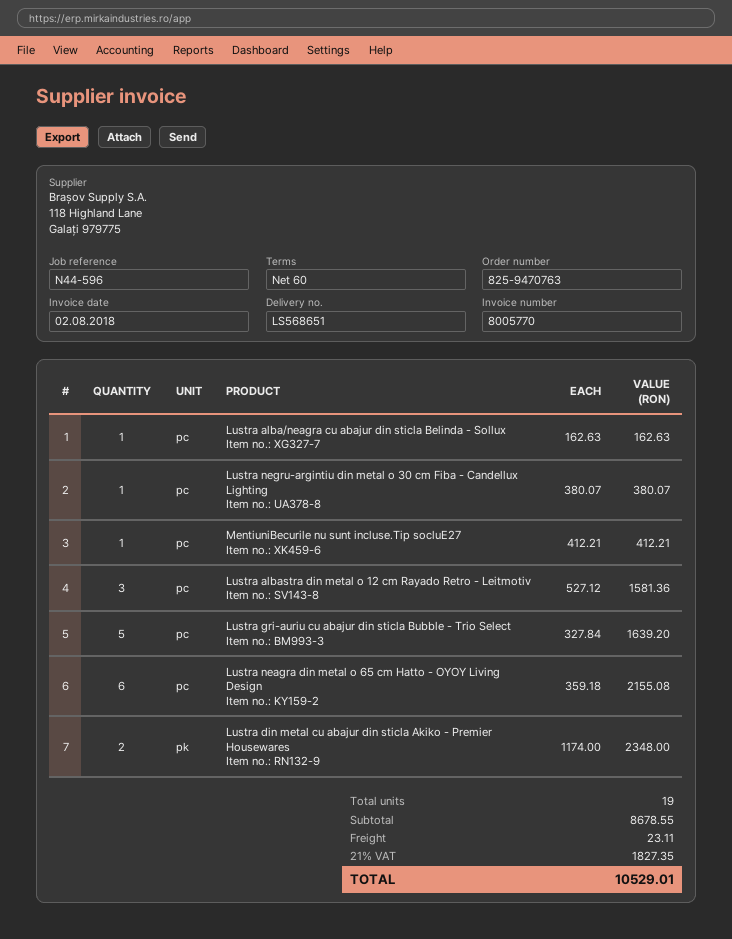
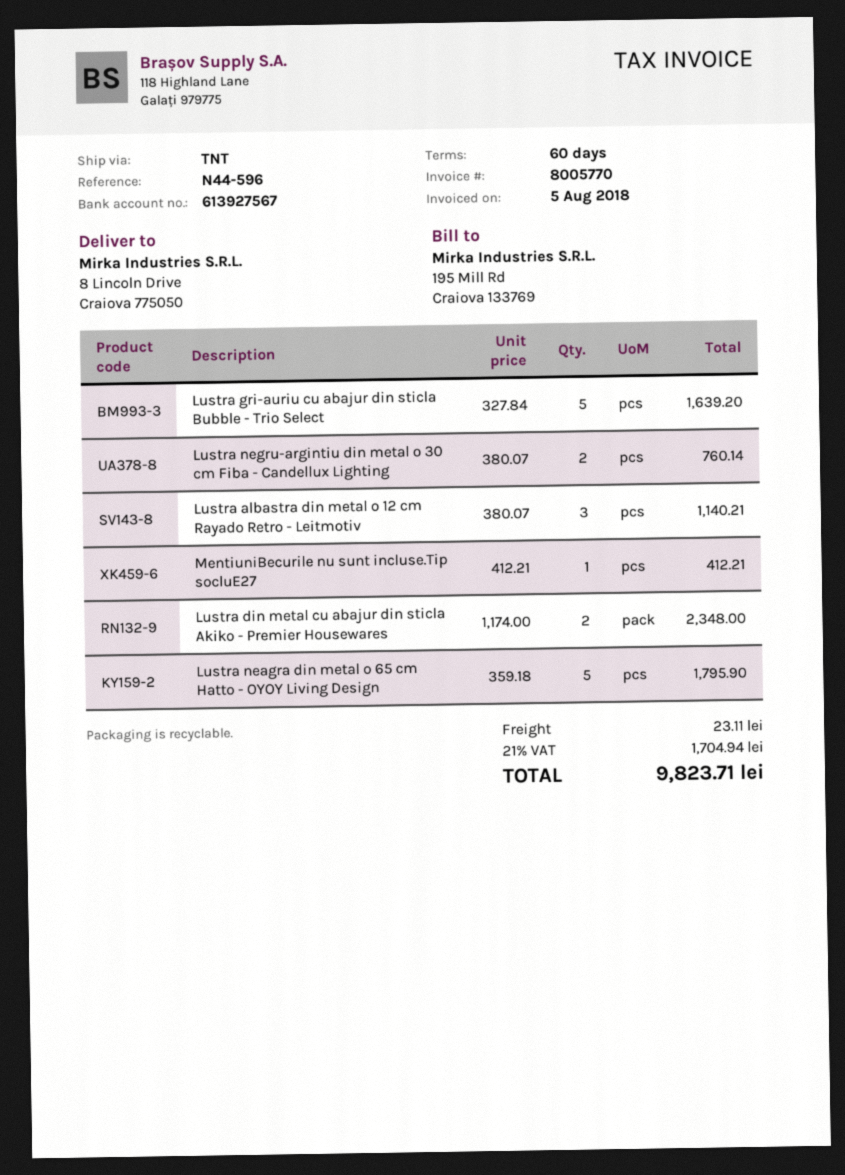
invoice date: 2018-08-02 -> 2018-08-05
Lustra alba/neagra cu abajur din sticla Belinda - Sollux: 1 x 162.63 = 162.63 -> none
Lustra negru-argintiu din metal o 30 cm Fiba - Candellux Lighting: 1 x 380.07 = 380.07 -> 2 x 380.07 = 760.14
Lustra albastra din metal o 12 cm Rayado Retro - Leitmotiv: 3 x 527.12 = 1581.36 -> 3 x 380.07 = 1140.21
Lustra neagra din metal o 65 cm Hatto - OYOY Living Design: 6 x 359.18 = 2155.08 -> 5 x 359.18 = 1795.90
tax: 21% = 1827.35 -> 21% = 1704.94
total: 10529.01 -> 9823.71

